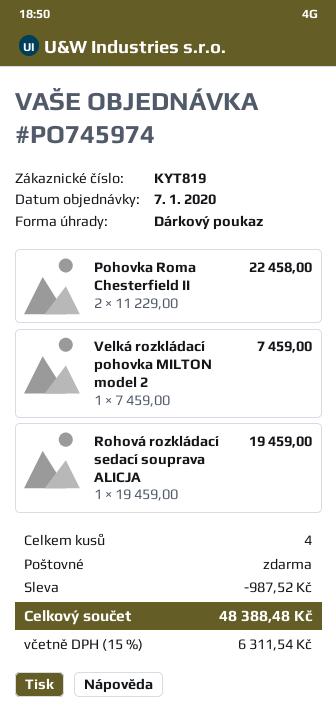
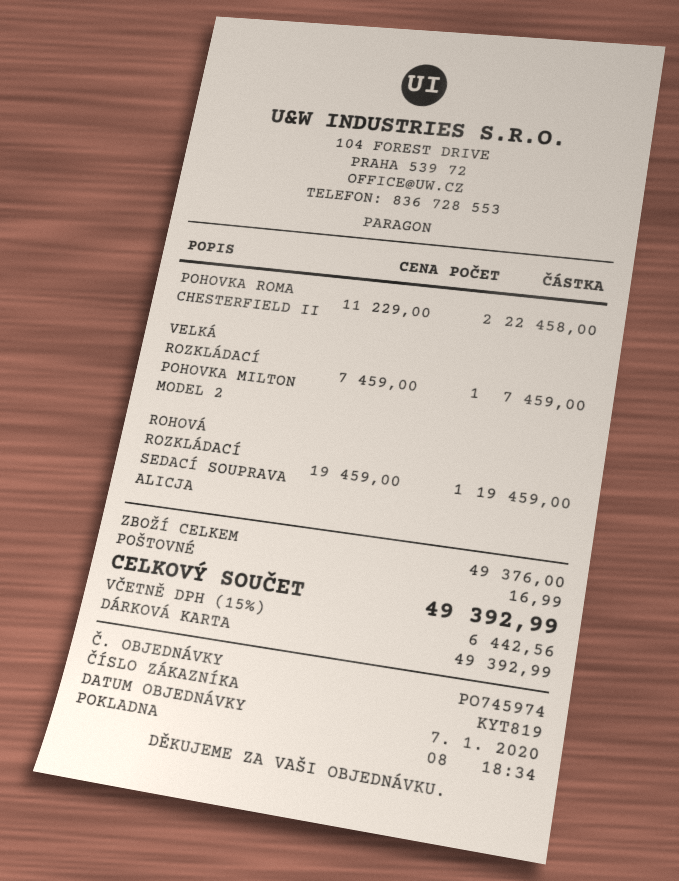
discount: 987.52 -> none
shipping: 0.00 -> 16.99
tax: 15% = 6311.54 -> 15% = 6442.56
total: 48388.48 -> 49392.99

